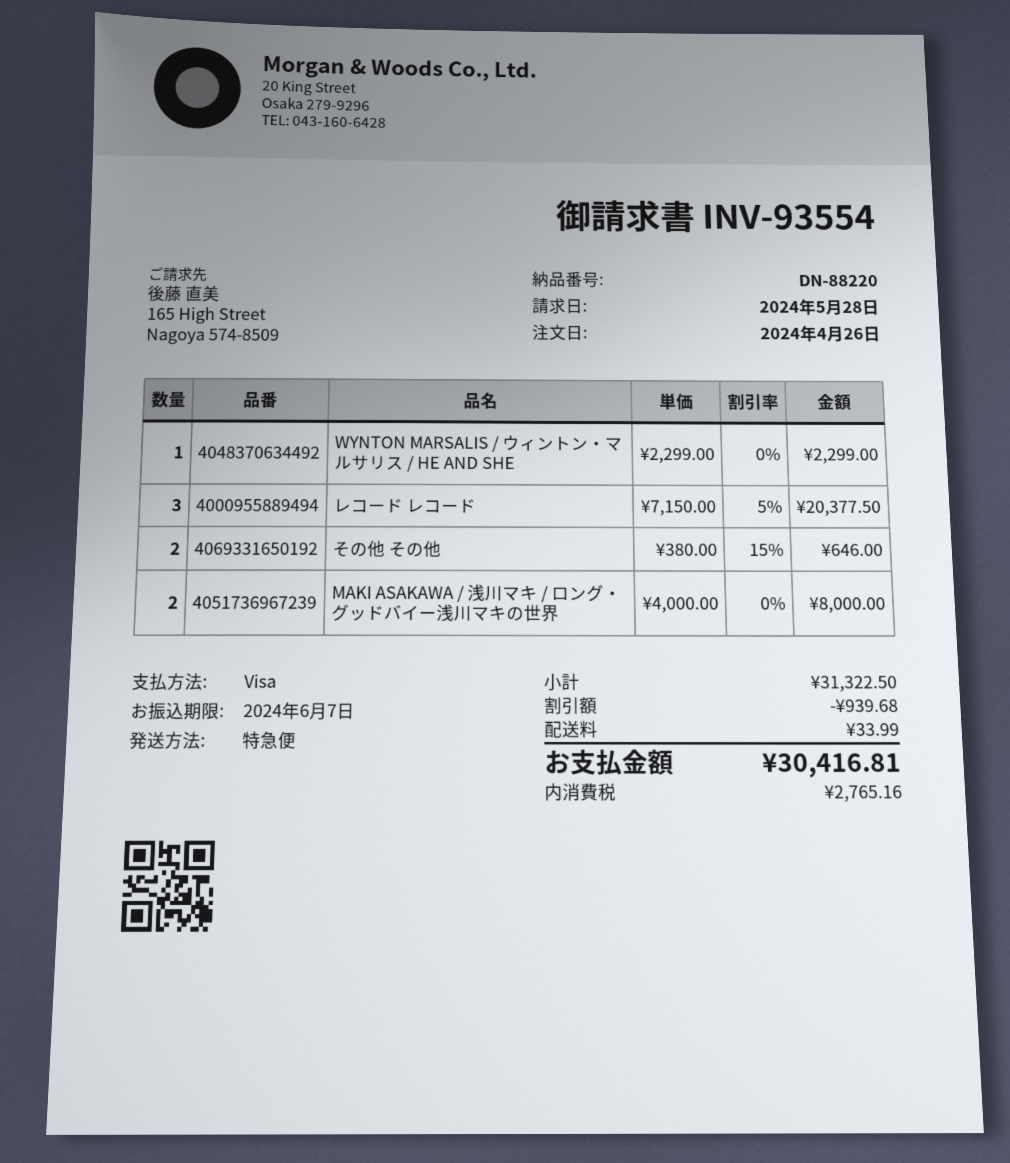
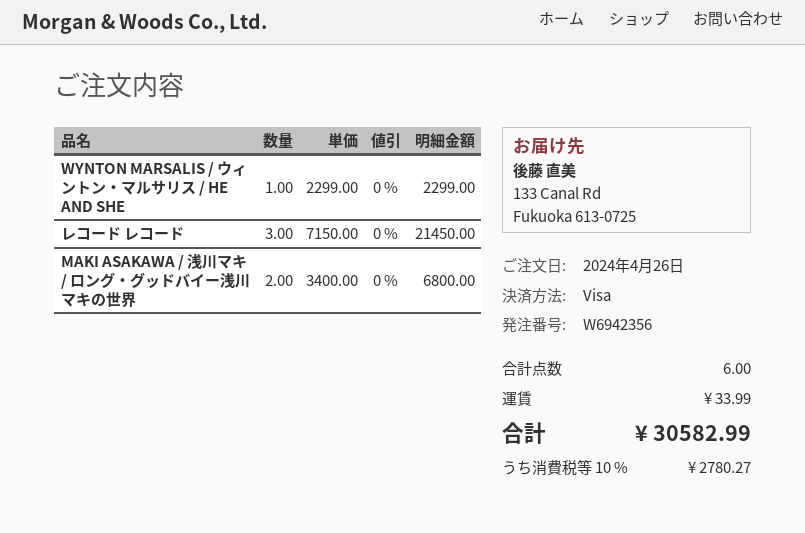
レコード レコード: 3 x 7150.00 - 5% = 20377.50 -> 3 x 7150.00 = 21450.00
その他 その他: 2 x 380.00 - 15% = 646.00 -> none
MAKI ASAKAWA / 浅川マキ / ロング・グッドバイー浅川マキの世界: 2 x 4000.00 = 8000.00 -> 2 x 3400.00 = 6800.00
discount: 939.68 -> none
tax: 2765.16 -> 2780.27
total: 30416.81 -> 30582.99

